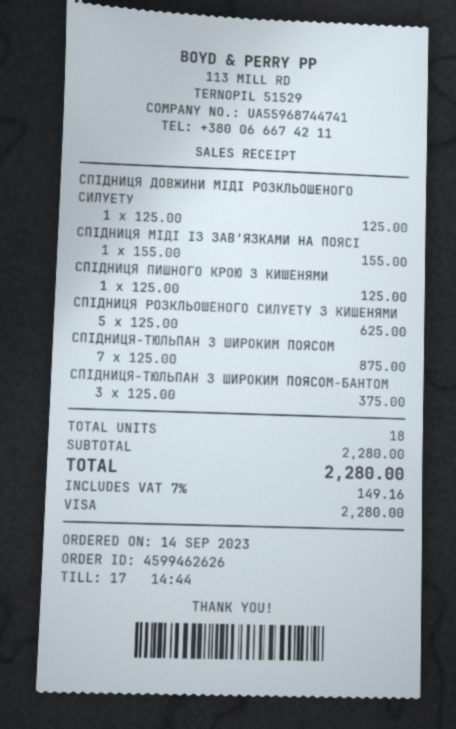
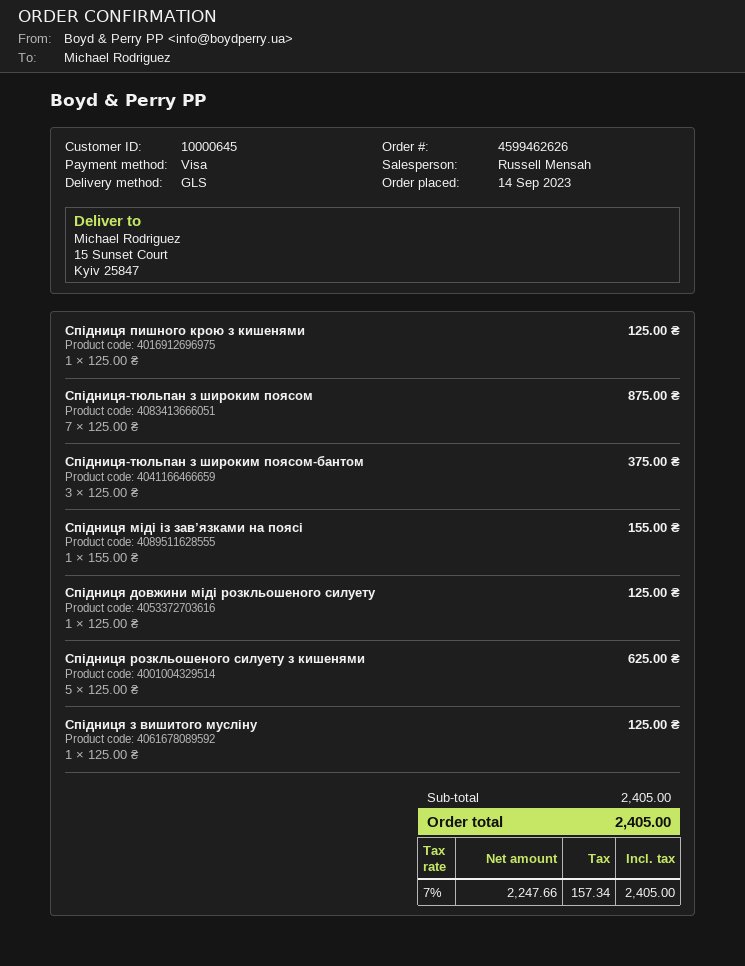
Спідниця з вишитого мусліну: none -> 1 x 125.00 = 125.00
subtotal: 2280.00 -> 2405.00
tax: 7% = 149.16 -> 7% = 157.34
total: 2280.00 -> 2405.00

